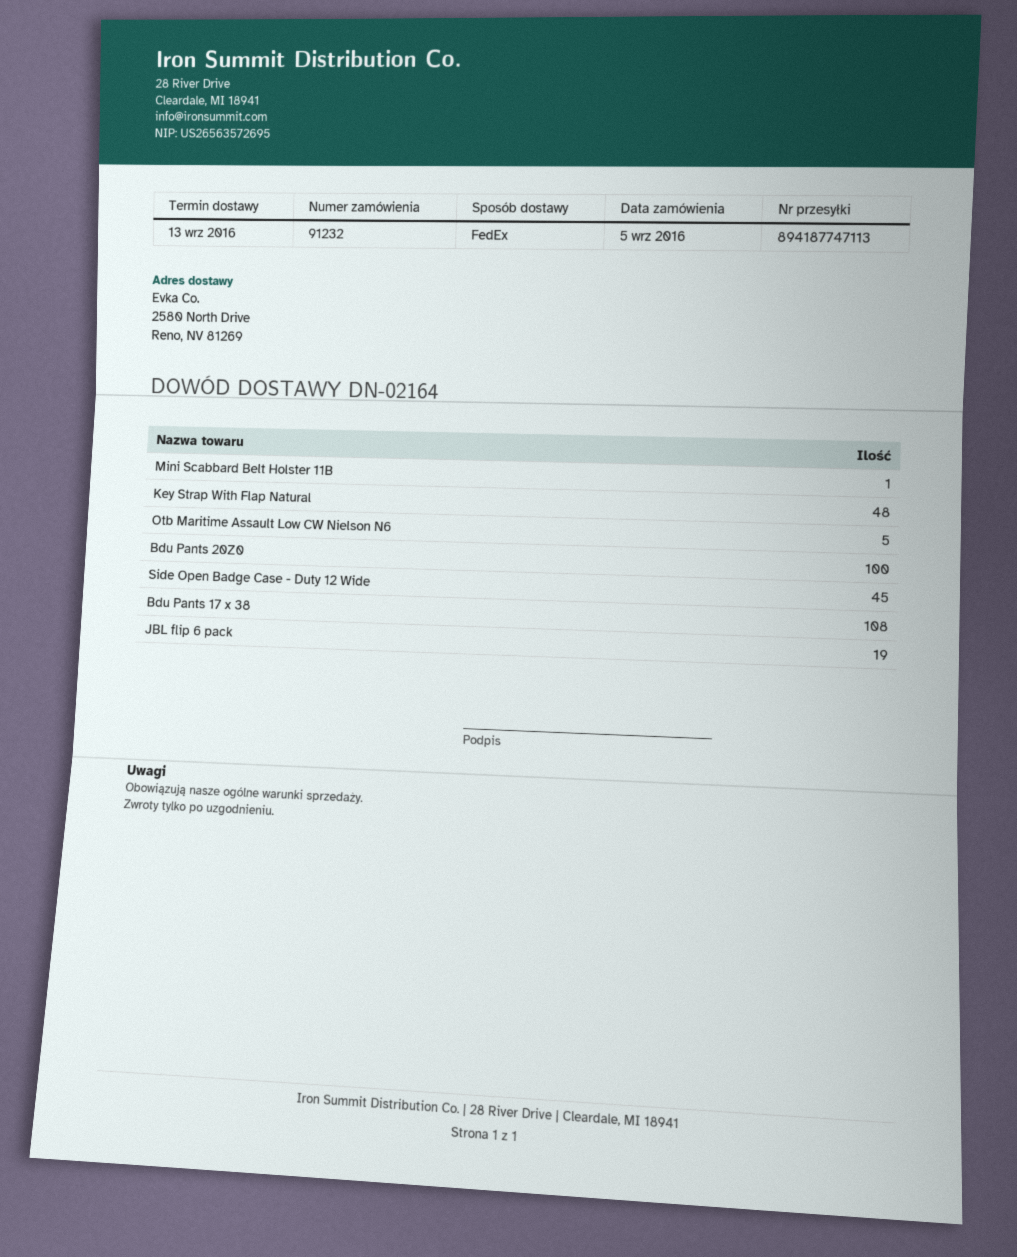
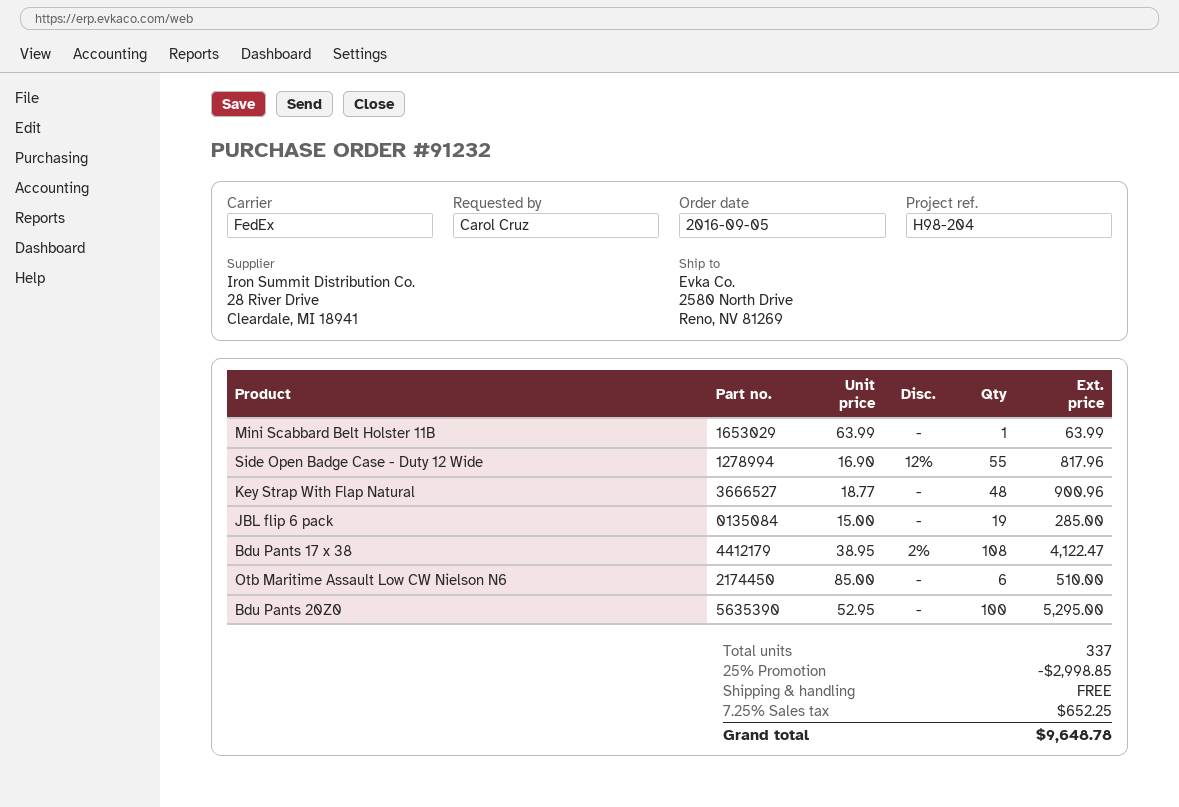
Otb Maritime Assault Low CW Nielson N6: 5 -> 6
Side Open Badge Case - Duty 12 Wide: 45 -> 55

